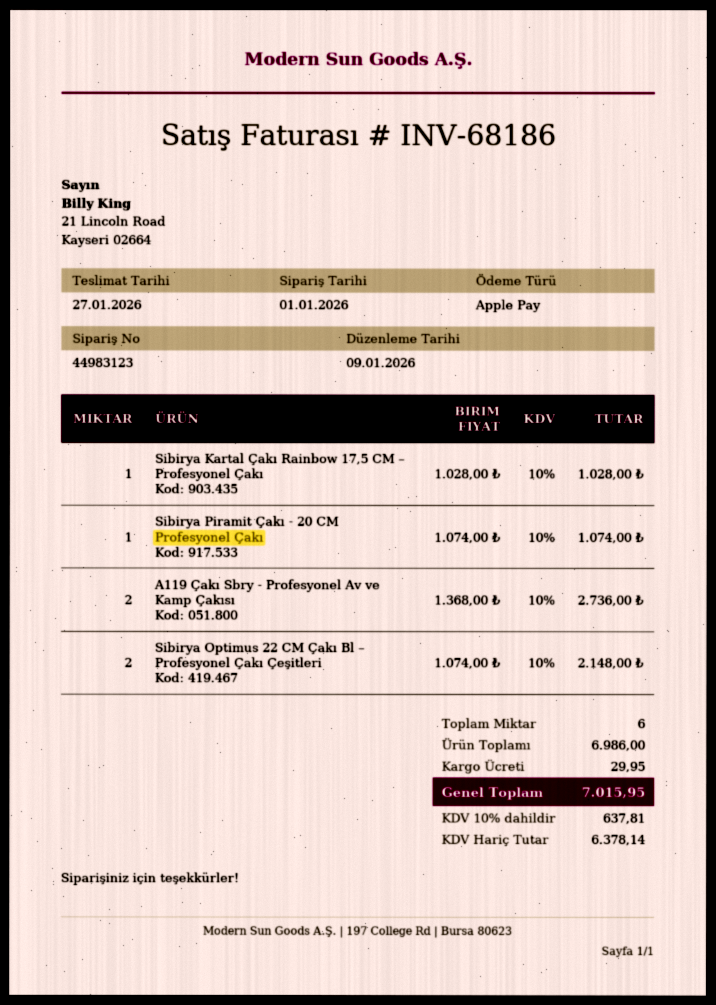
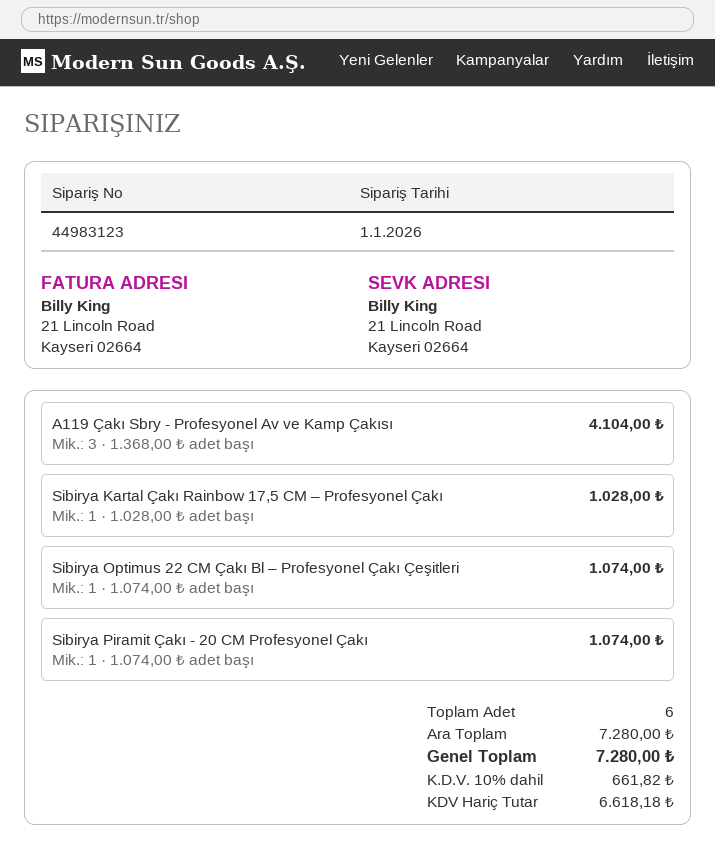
A119 Çakı Sbry - Profesyonel Av ve Kamp Çakısı: 2 x 1368.00 = 2736.00 -> 3 x 1368.00 = 4104.00
Sibirya Optimus 22 CM Çakı Bl – Profesyonel Çakı Çeşitleri: 2 x 1074.00 = 2148.00 -> 1 x 1074.00 = 1074.00
subtotal: 6986.00 -> 7280.00
shipping: 29.95 -> none
net: 6378.14 -> 6618.18
tax: 10% = 637.81 -> 10% = 661.82
total: 7015.95 -> 7280.00

